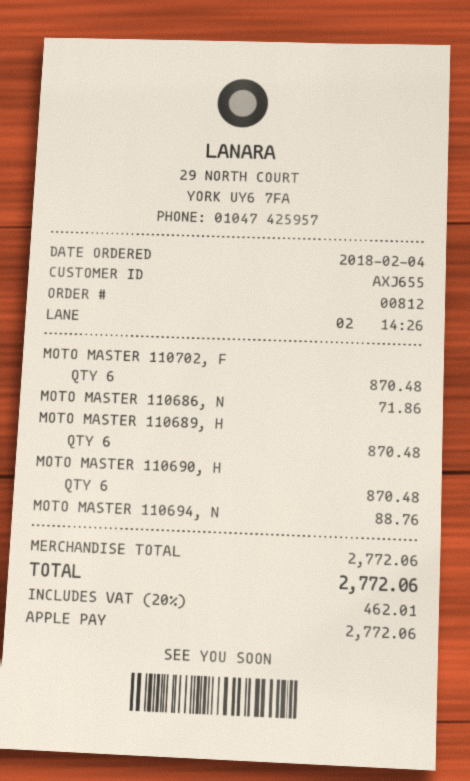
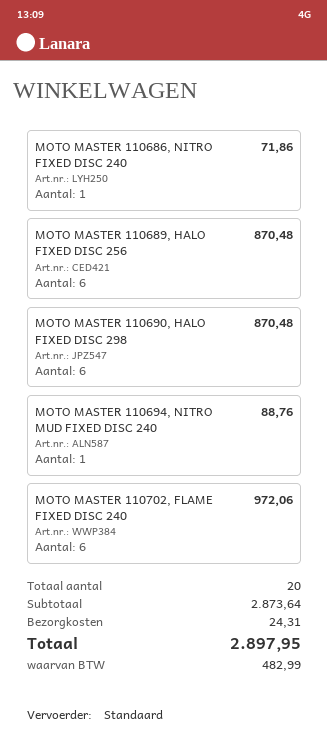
MOTO MASTER 110702, F: 6 for 870.48 -> 6 for 972.06
subtotal: 2772.06 -> 2873.64
shipping: none -> 24.31
tax: 462.01 -> 482.99
total: 2772.06 -> 2897.95

